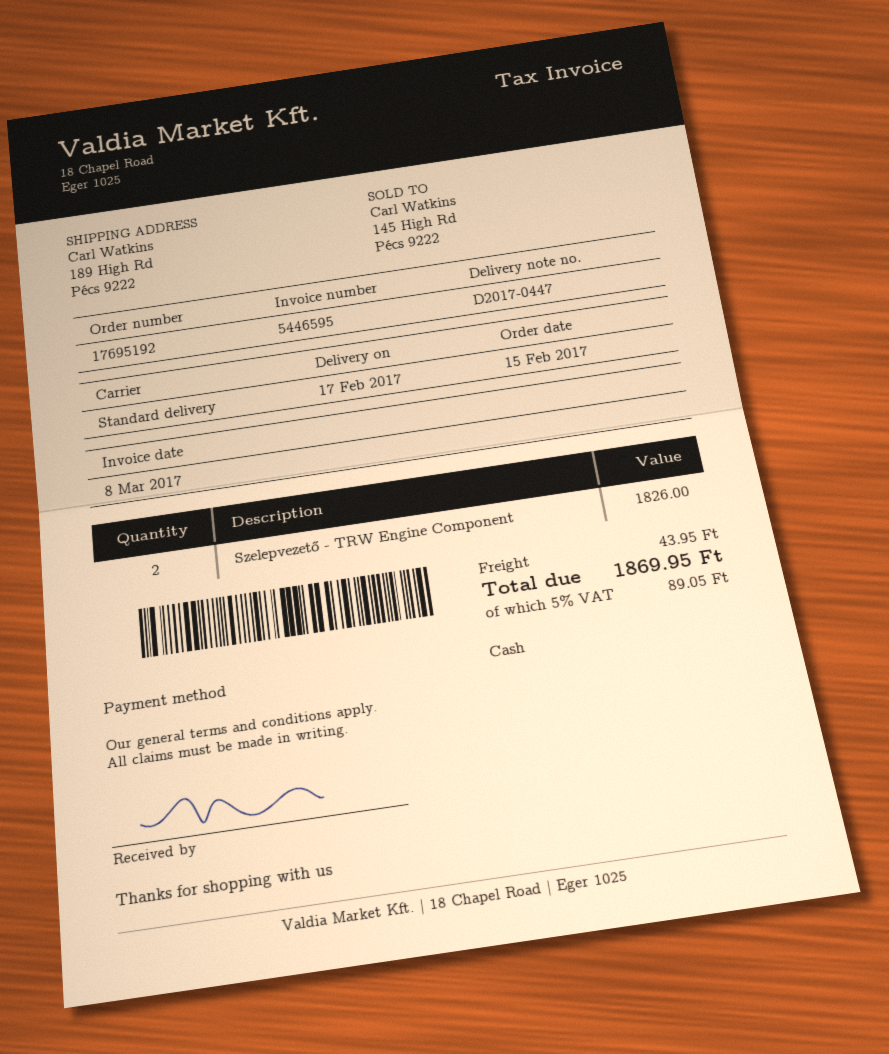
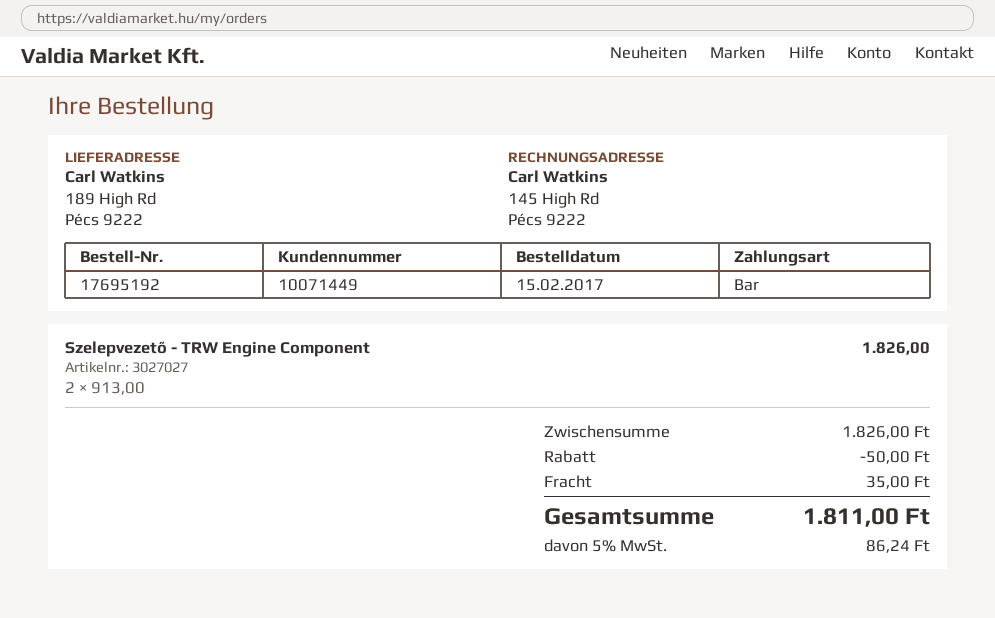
discount: none -> 50.00
shipping: 43.95 -> 35.00
tax: 5% = 89.05 -> 5% = 86.24
total: 1869.95 -> 1811.00

